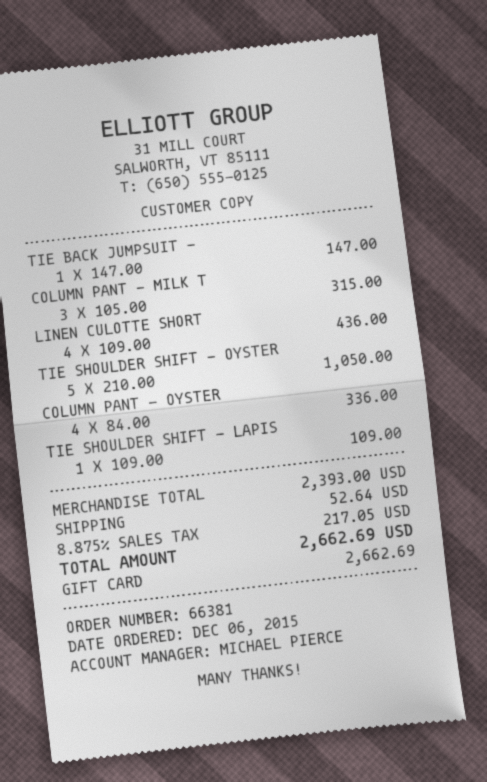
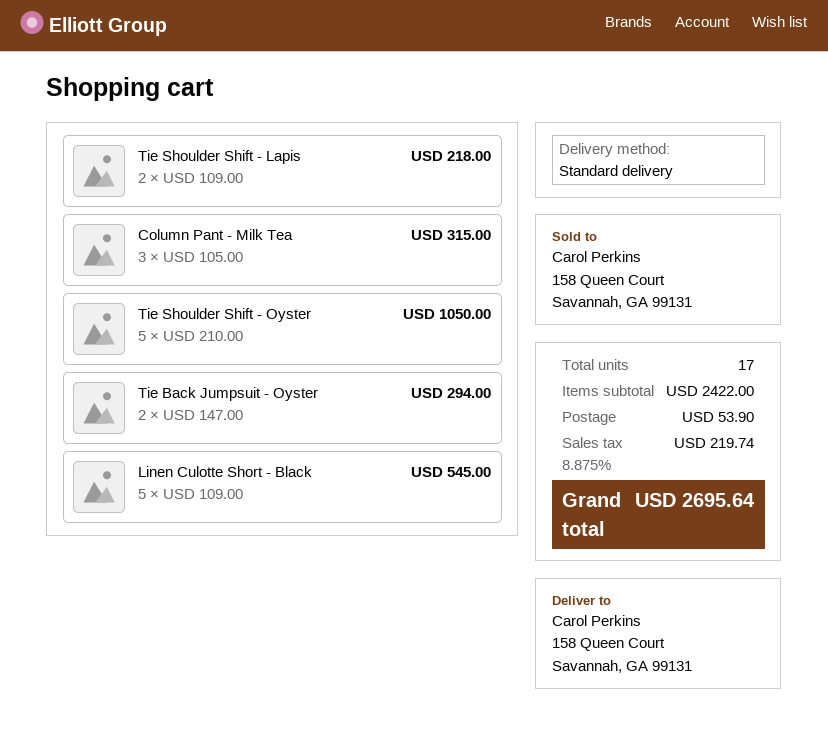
TIE BACK JUMPSUIT -: 1 x 147.00 = 147.00 -> 2 x 147.00 = 294.00
LINEN CULOTTE SHORT: 4 x 109.00 = 436.00 -> 5 x 109.00 = 545.00
COLUMN PANT - OYSTER: 4 x 84.00 = 336.00 -> none
TIE SHOULDER SHIFT - LAPIS: 1 x 109.00 = 109.00 -> 2 x 109.00 = 218.00
subtotal: 2393.00 -> 2422.00
shipping: 52.64 -> 53.90
tax: 8.875% = 217.05 -> 8.875% = 219.74
total: 2662.69 -> 2695.64

